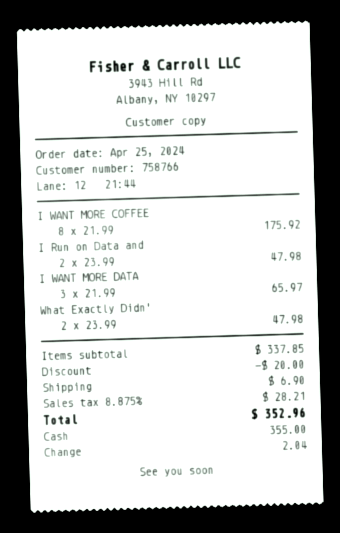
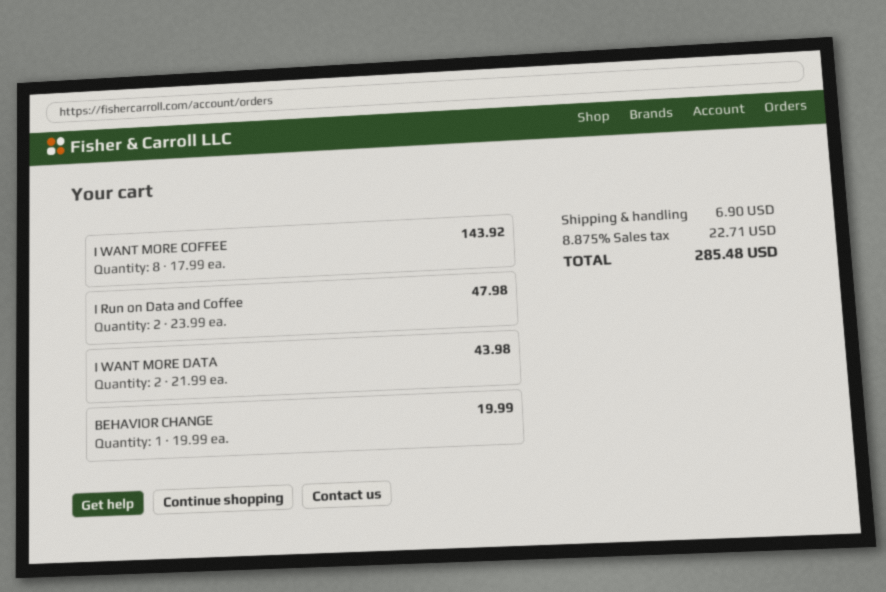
I WANT MORE COFFEE: 8 x 21.99 = 175.92 -> 8 x 17.99 = 143.92
I WANT MORE DATA: 3 x 21.99 = 65.97 -> 2 x 21.99 = 43.98
What Exactly Didn': 2 x 23.99 = 47.98 -> none
BEHAVIOR CHANGE: none -> 1 x 19.99 = 19.99
discount: 20.00 -> none
tax: 8.875% = 28.21 -> 8.875% = 22.71
total: 352.96 -> 285.48

